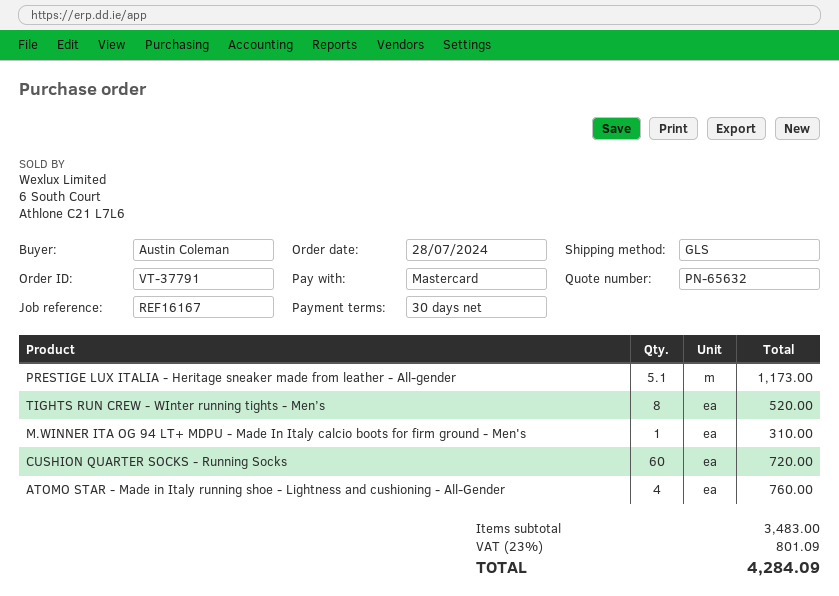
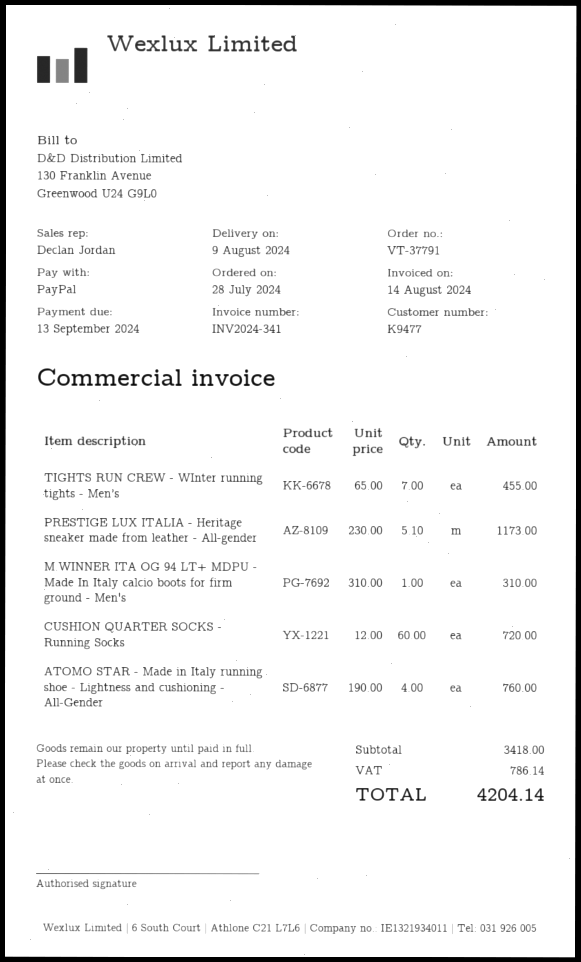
payment method: Mastercard -> PayPal
TIGHTS RUN CREW - WInter running tights - Men’s: 8 for 520.00 -> 7 for 455.00
subtotal: 3483.00 -> 3418.00
tax: 801.09 -> 786.14
total: 4284.09 -> 4204.14

